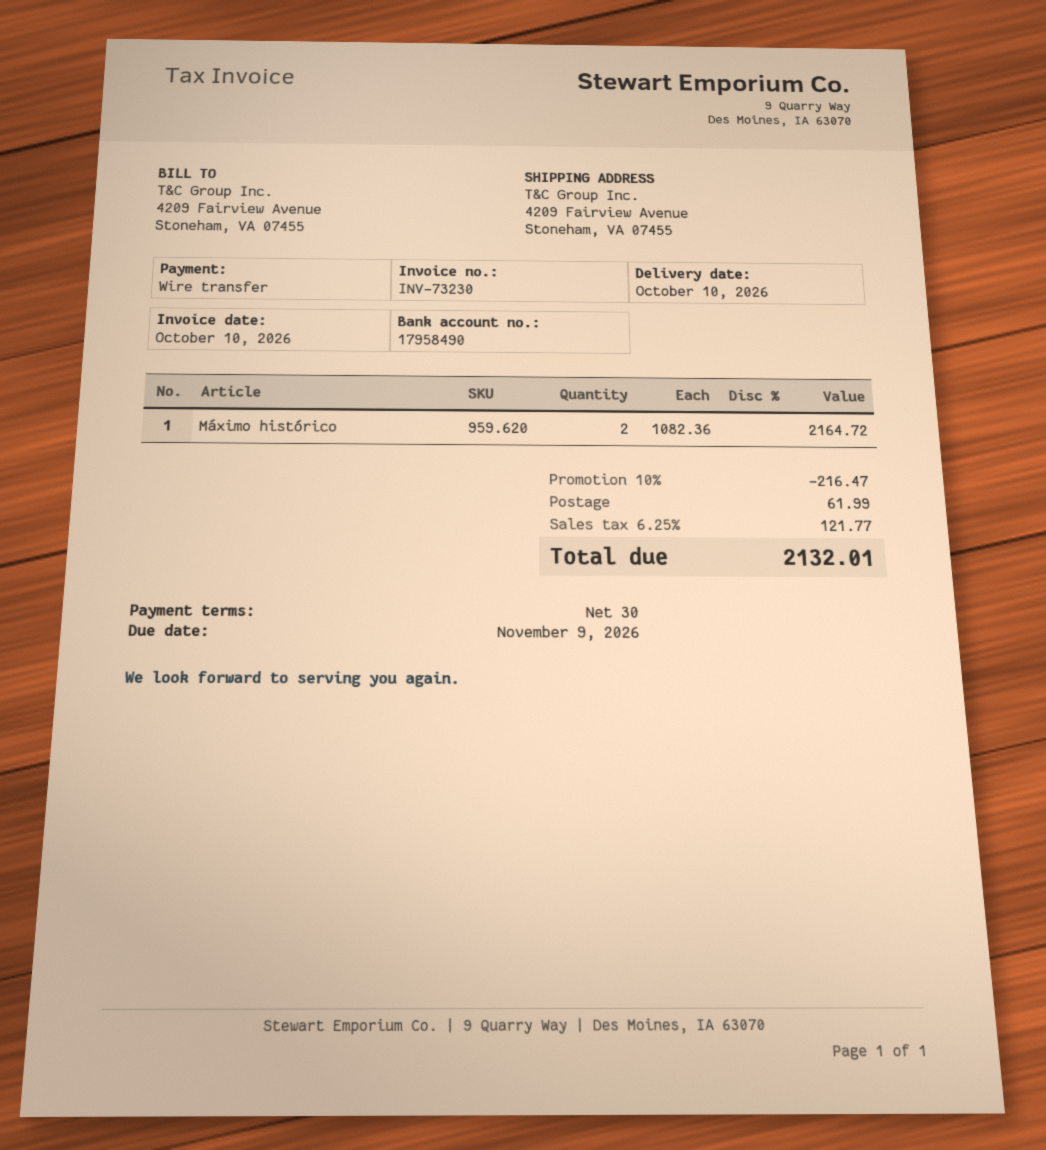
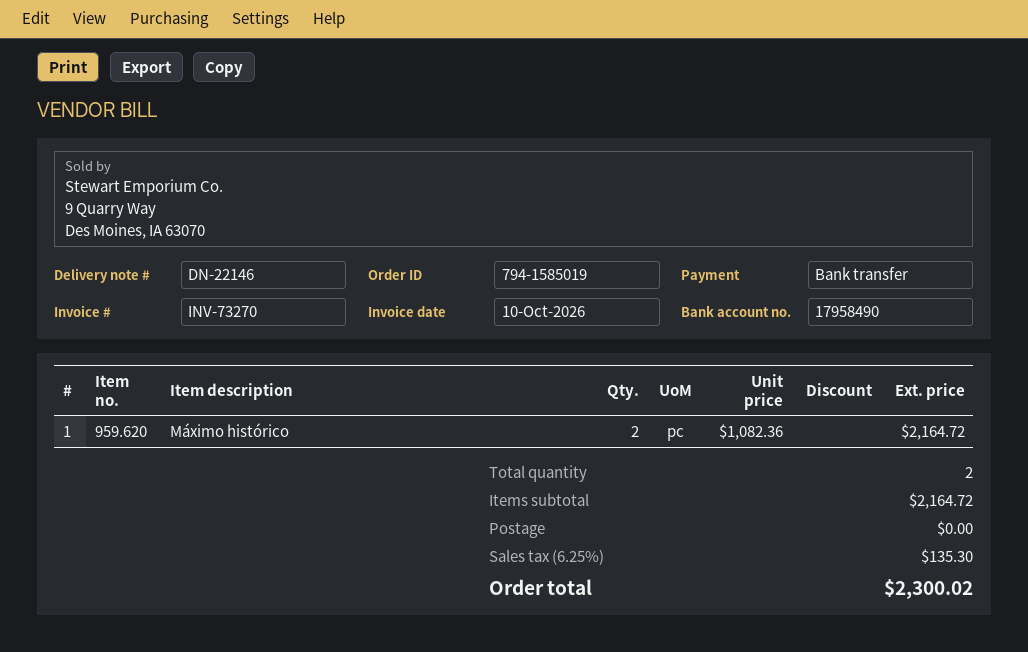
invoice number: INV-73230 -> INV-73270
discount: 10% = 216.47 -> none
shipping: 61.99 -> 0.00
tax: 6.25% = 121.77 -> 6.25% = 135.30
total: 2132.01 -> 2300.02

